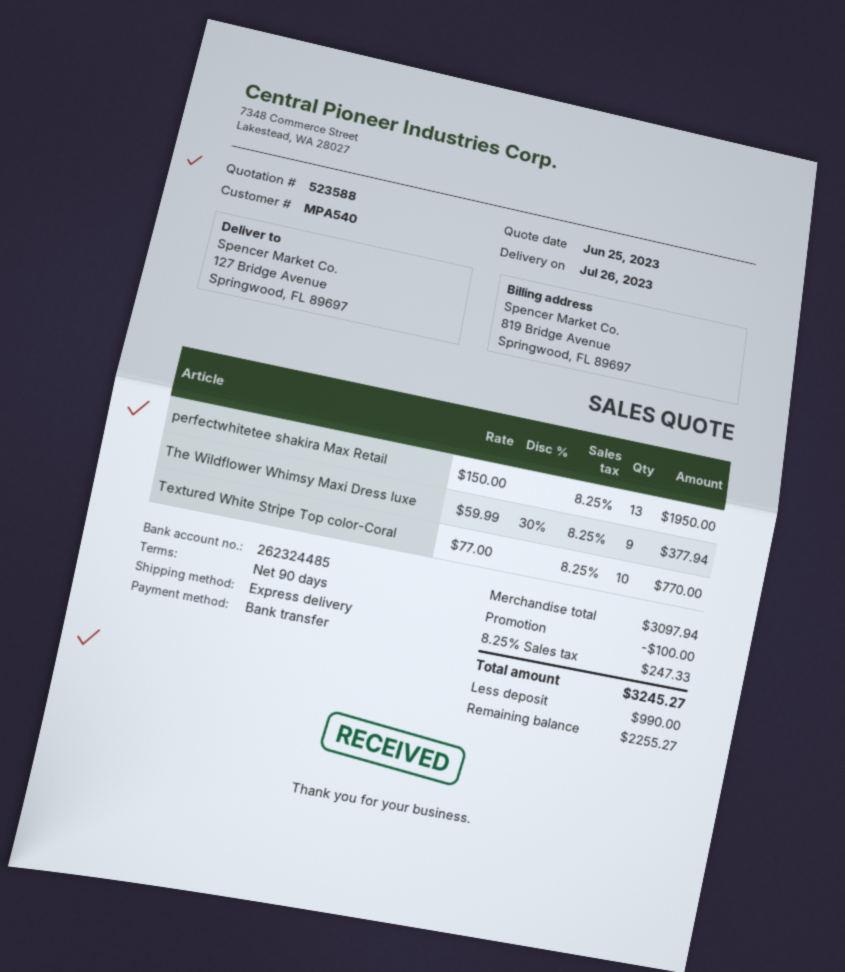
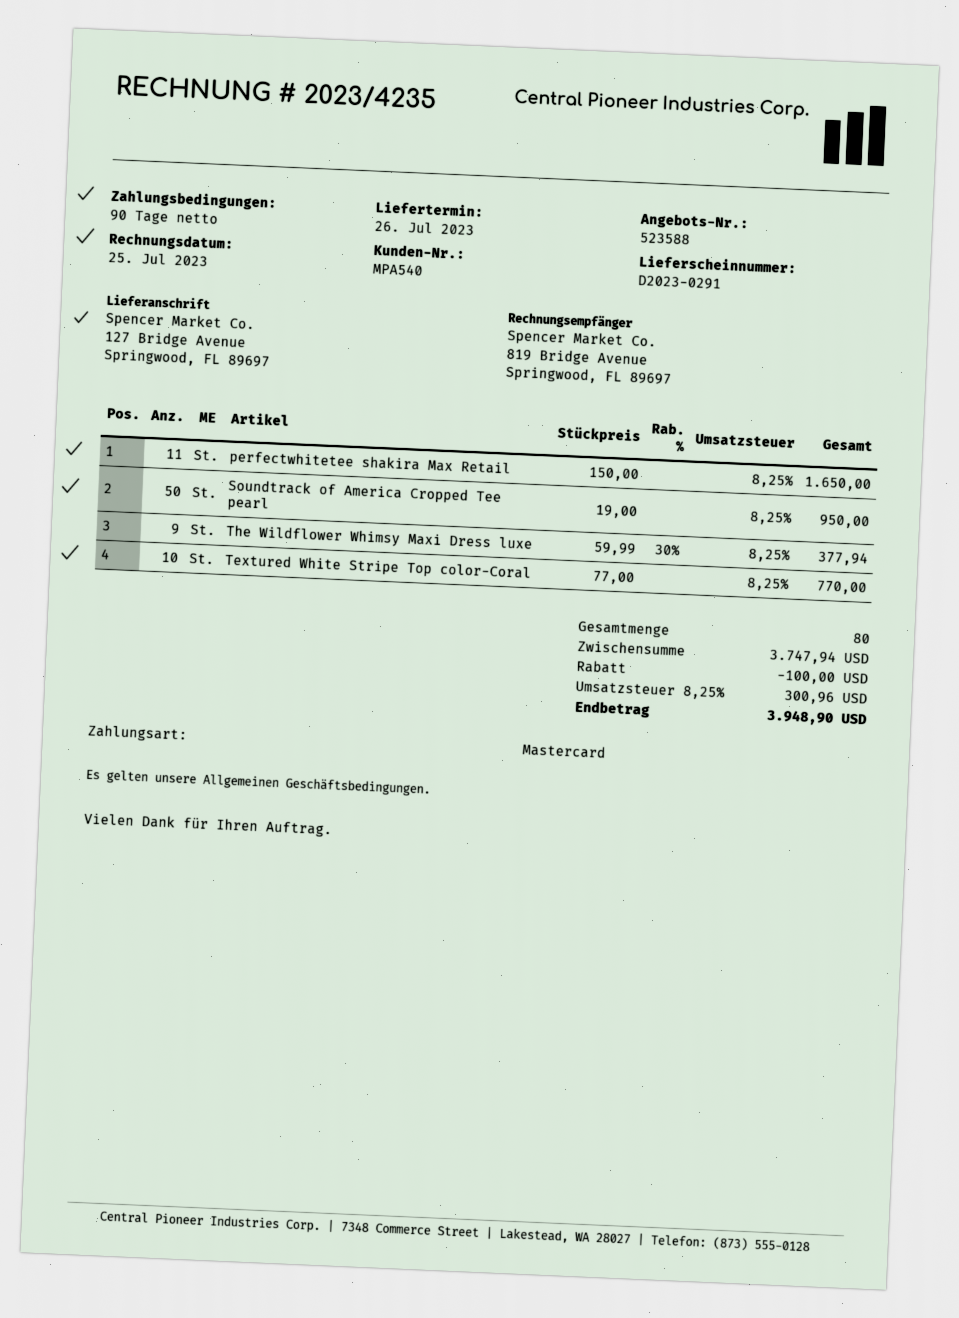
payment method: bank transfer -> Mastercard
perfectwhitetee shakira Max Retail: 13 x 150.00 = 1950.00 -> 11 x 150.00 = 1650.00
Soundtrack of America Cropped Tee pearl: none -> 50 x 19.00 = 950.00
subtotal: 3097.94 -> 3747.94
tax: 8.25% = 247.33 -> 8.25% = 300.96
total: 3245.27 -> 3948.90

